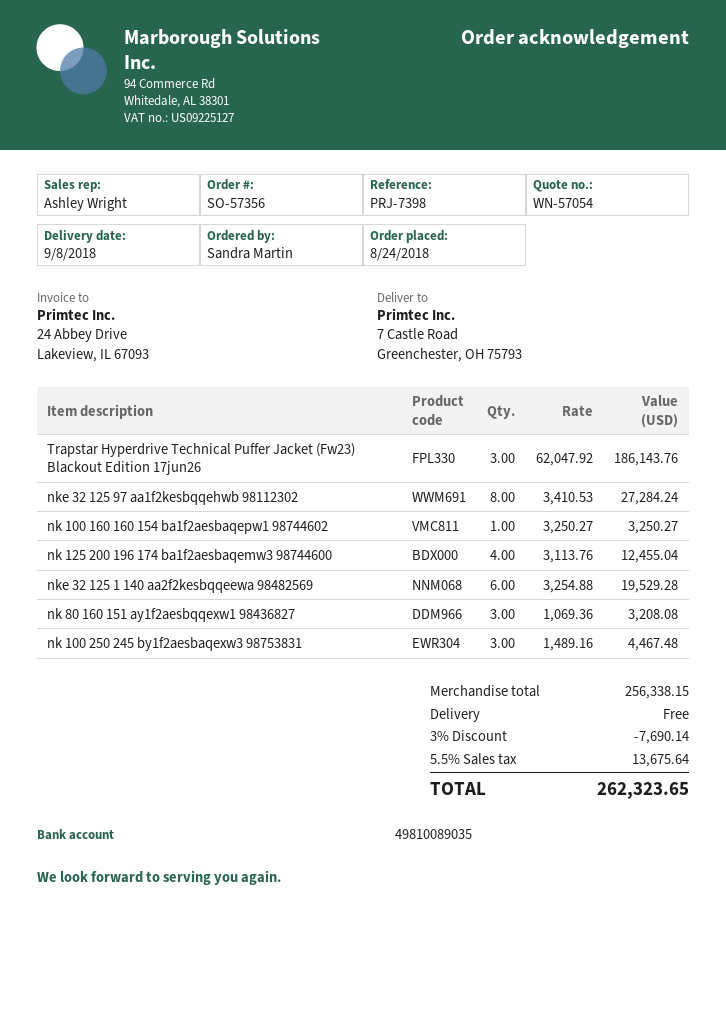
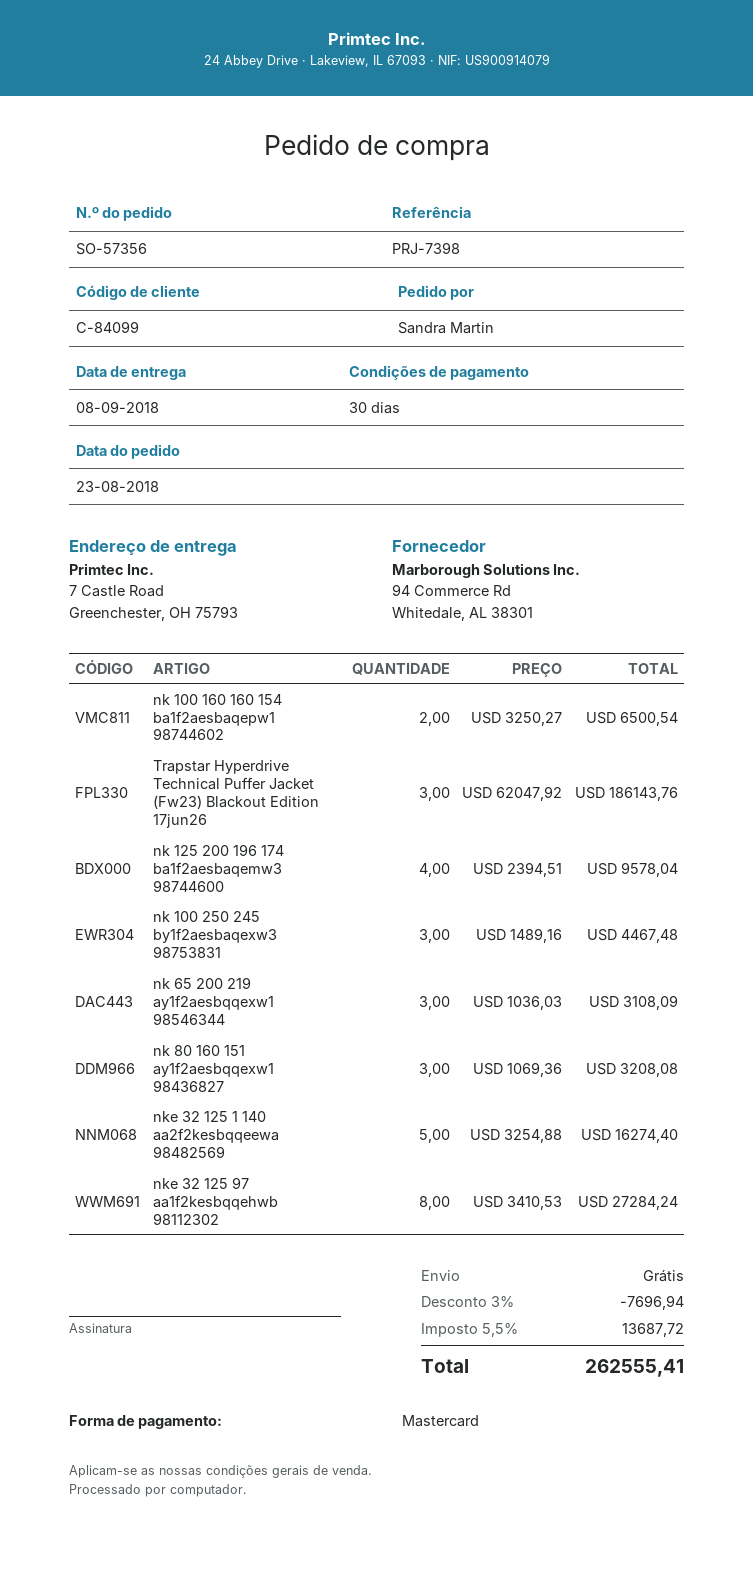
order date: 2018-08-24 -> 2018-08-23
nk 100 160 160 154 ba1f2aesbaqepw1 98744602: 1 x 3250.27 = 3250.27 -> 2 x 3250.27 = 6500.54
nk 125 200 196 174 ba1f2aesbaqemw3 98744600: 4 x 3113.76 = 12455.04 -> 4 x 2394.51 = 9578.04
nke 32 125 1 140 aa2f2kesbqqeewa 98482569: 6 x 3254.88 = 19529.28 -> 5 x 3254.88 = 16274.40
nk 65 200 219 ay1f2aesbqqexw1 98546344: none -> 3 x 1036.03 = 3108.09
discount: 3% = 7690.14 -> 3% = 7696.94
tax: 5.5% = 13675.64 -> 5.5% = 13687.72
total: 262323.65 -> 262555.41

